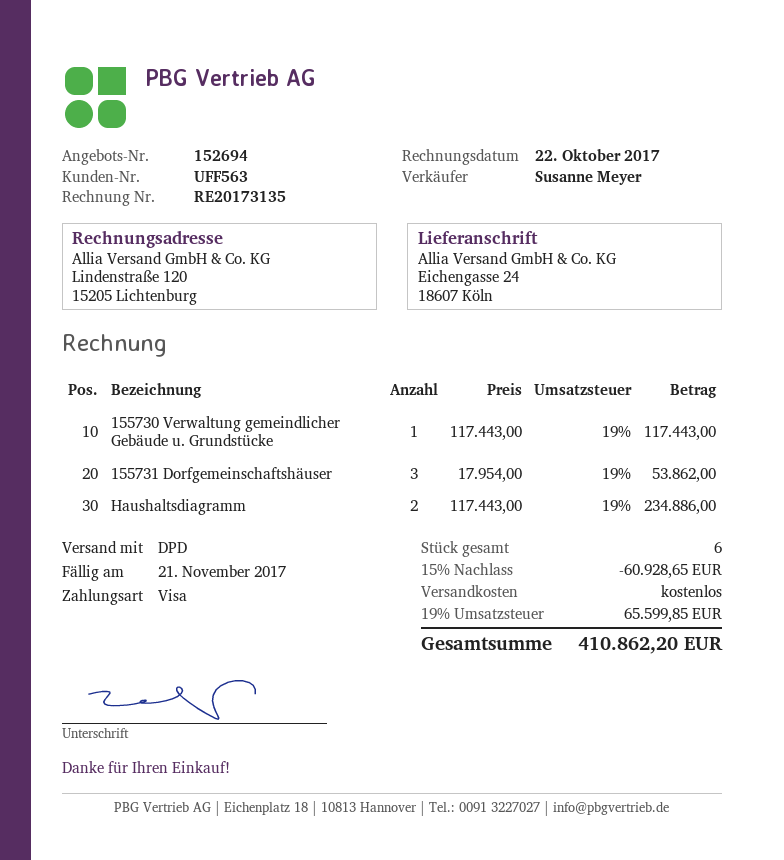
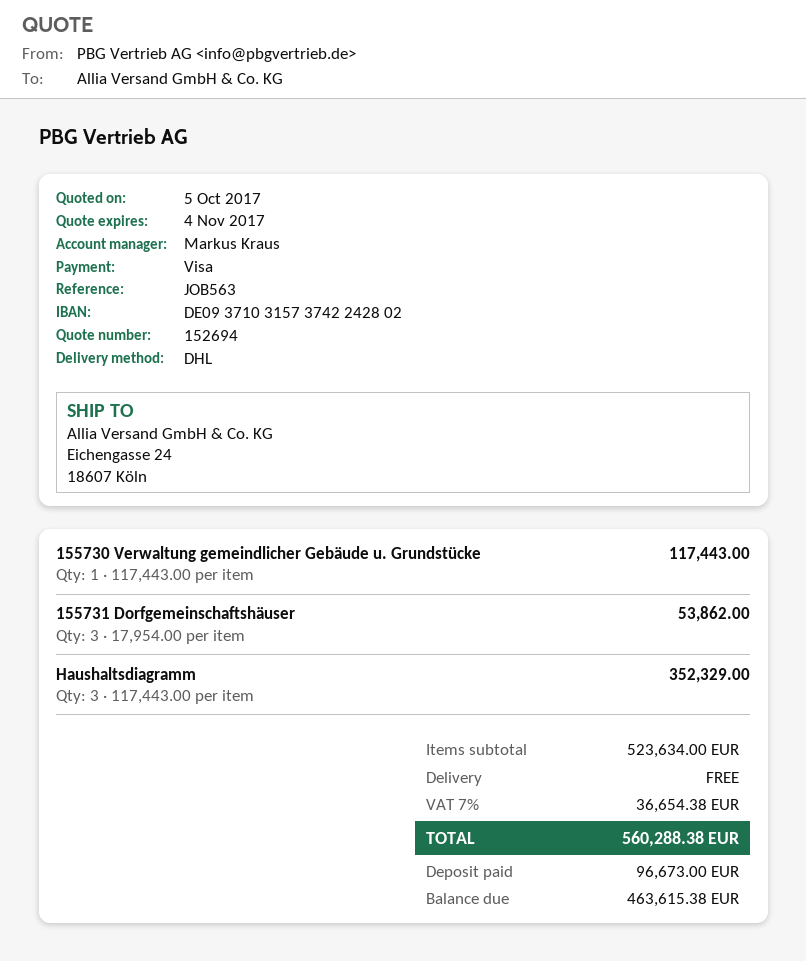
sales rep: Susanne Meyer -> Markus Kraus
shipping method: DPD -> DHL
Haushaltsdiagramm: 2 x 117443.00 = 234886.00 -> 3 x 117443.00 = 352329.00
discount: 15% = 60928.65 -> none
tax: 19% = 65599.85 -> 7% = 36654.38
total: 410862.20 -> 560288.38

